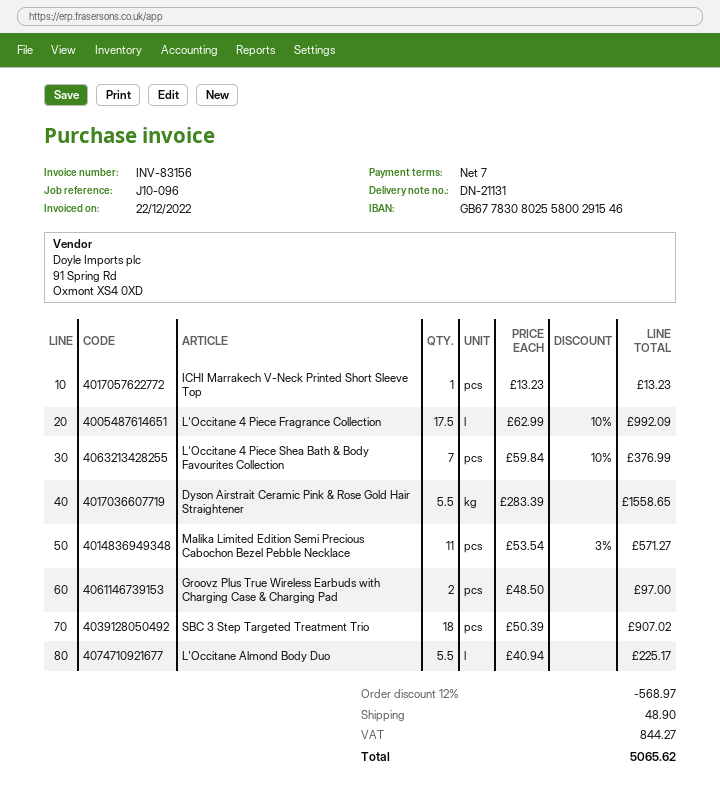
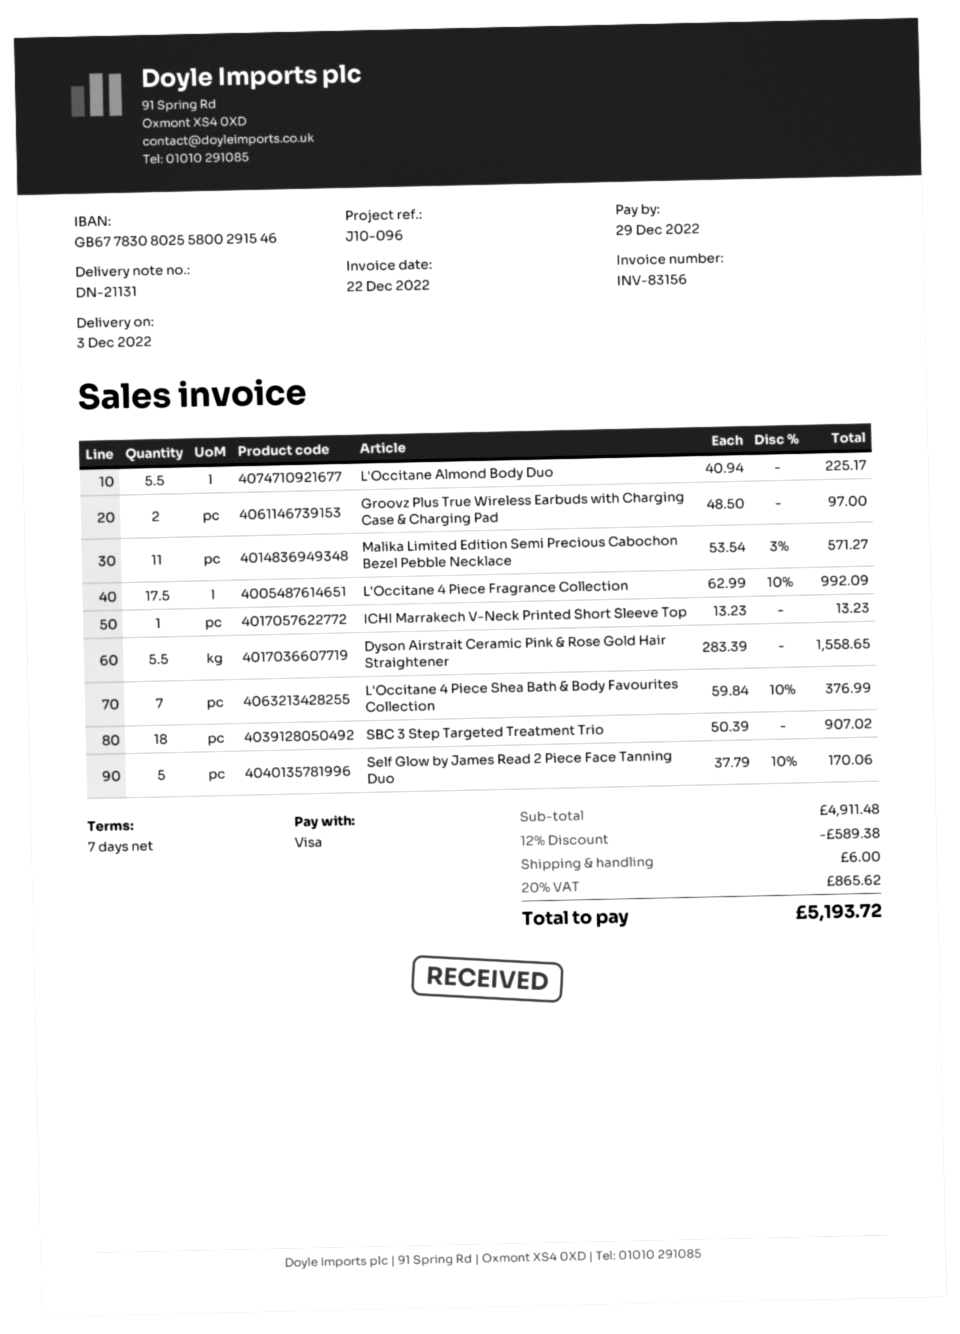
Self Glow by James Read 2 Piece Face Tanning Duo: none -> 5 x 37.79 - 10% = 170.06
discount: 12% = 568.97 -> 12% = 589.38
shipping: 48.90 -> 6.00
tax: 844.27 -> 865.62
total: 5065.62 -> 5193.72

